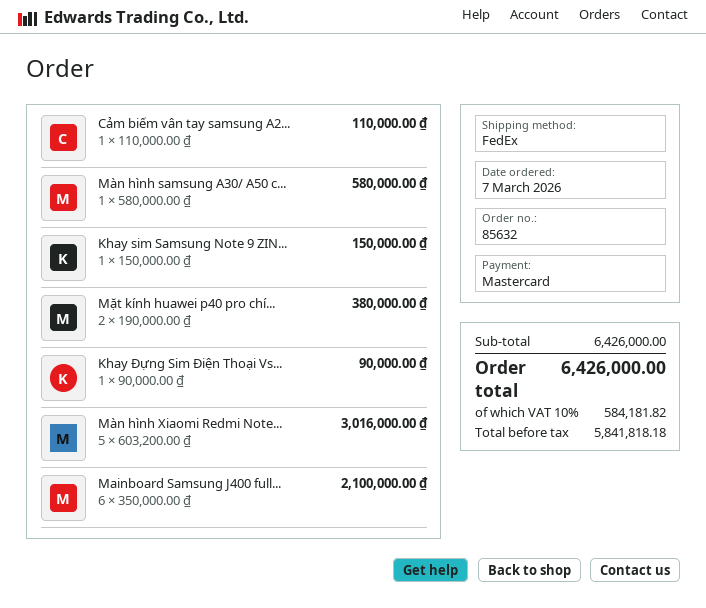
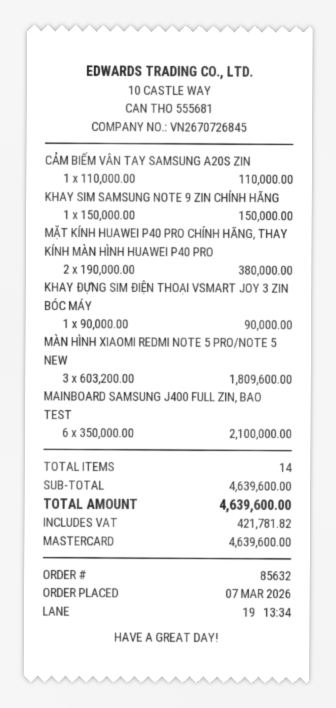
Màn hình samsung A30/ A50 c...: 1 x 580000.00 = 580000.00 -> none
Màn hình Xiaomi Redmi Note...: 5 x 603200.00 = 3016000.00 -> 3 x 603200.00 = 1809600.00
subtotal: 6426000.00 -> 4639600.00
tax: 584181.82 -> 421781.82
total: 6426000.00 -> 4639600.00

